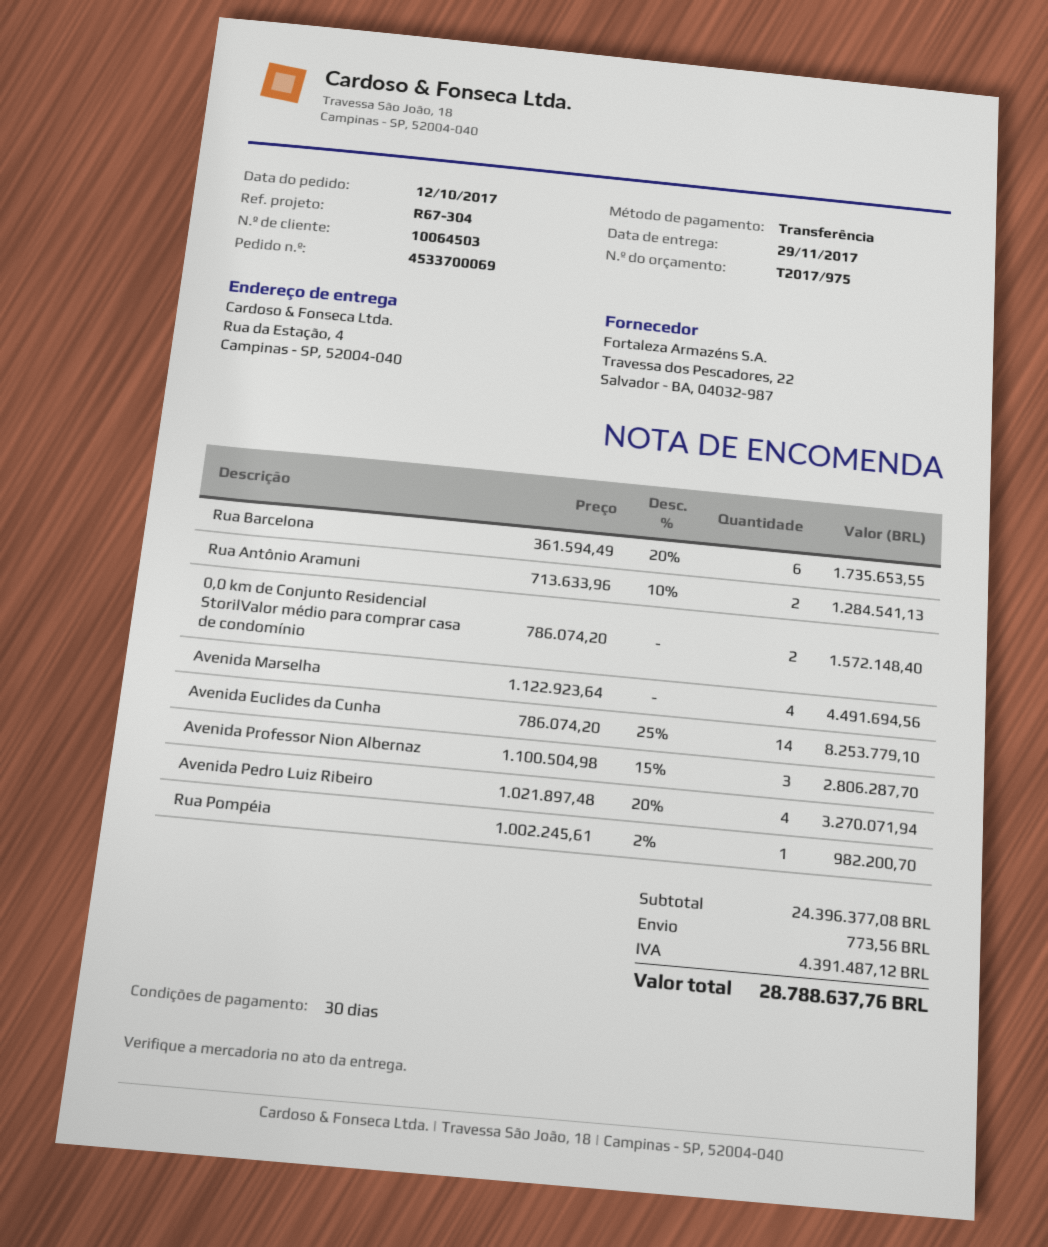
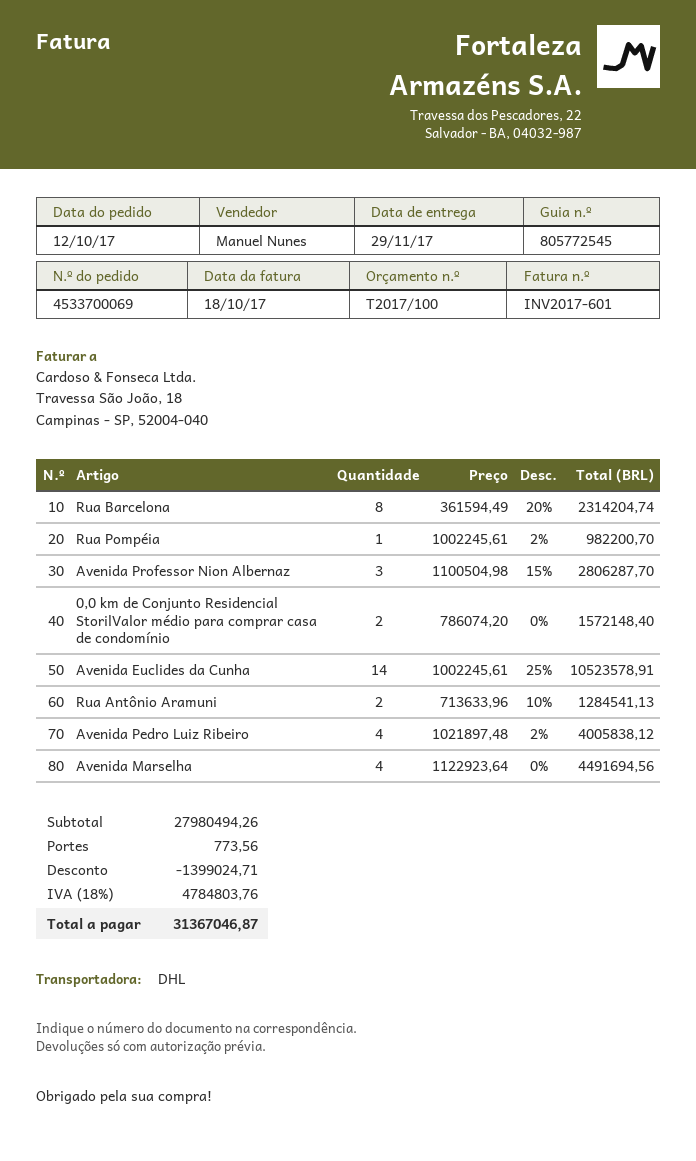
quote number: T2017/975 -> T2017/100
Rua Barcelona: 6 x 361594.49 - 20% = 1735653.55 -> 8 x 361594.49 - 20% = 2314204.74
Avenida Euclides da Cunha: 14 x 786074.20 - 25% = 8253779.10 -> 14 x 1002245.61 - 25% = 10523578.91
Avenida Pedro Luiz Ribeiro: 4 x 1021897.48 - 20% = 3270071.94 -> 4 x 1021897.48 - 2% = 4005838.12
subtotal: 24396377.08 -> 27980494.26
discount: none -> 1399024.71
tax: 4391487.12 -> 4784803.76
total: 28788637.76 -> 31367046.87

